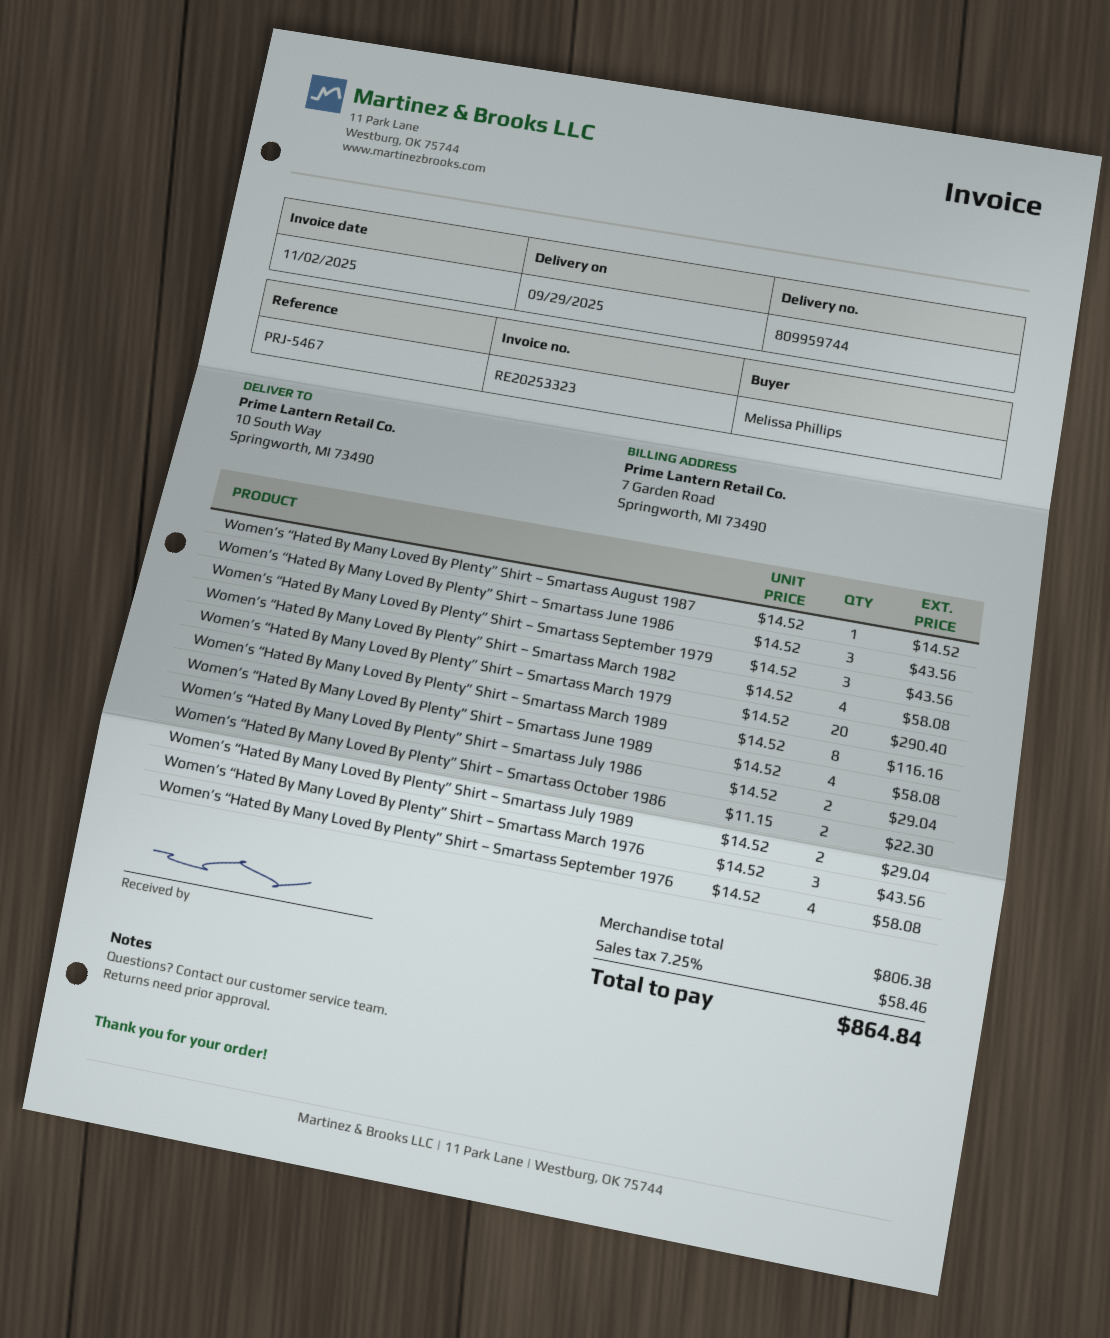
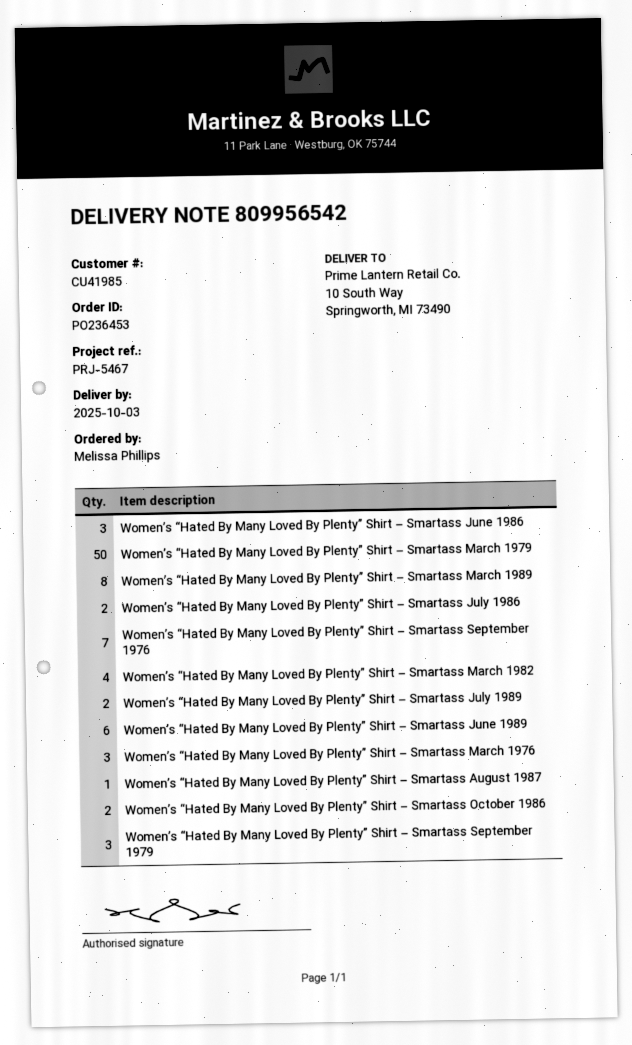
delivery note number: 809959744 -> 809956542
delivery date: 2025-09-29 -> 2025-10-03
Women’s “Hated By Many Loved By Plenty” Shirt – Smartass March 1979: 20 -> 50
Women’s “Hated By Many Loved By Plenty” Shirt – Smartass June 1989: 4 -> 6
Women’s “Hated By Many Loved By Plenty” Shirt – Smartass September 1976: 4 -> 7

